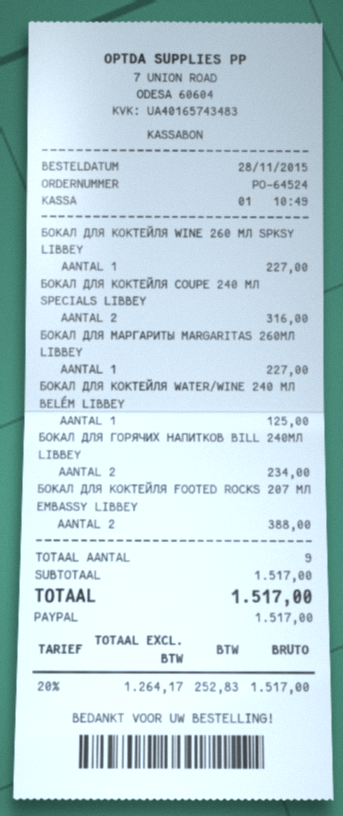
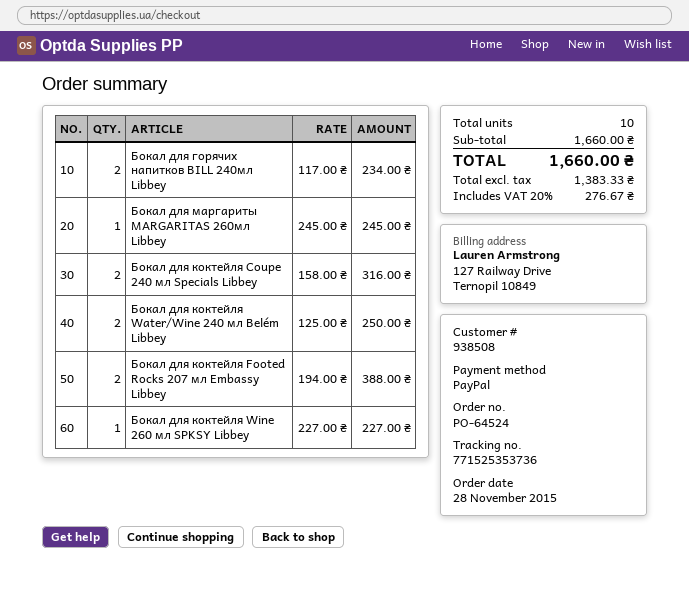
БОКАЛ ДЛЯ МАРГАРИТЫ MARGARITAS 260МЛ LIBBEY: 1 for 227.00 -> 1 for 245.00
БОКАЛ ДЛЯ КОКТЕЙЛЯ WATER/WINE 240 МЛ BELÉM LIBBEY: 1 for 125.00 -> 2 for 250.00
total quantity: 9 -> 10
subtotal: 1517.00 -> 1660.00
net: 1264.17 -> 1383.33
tax: 20% = 252.83 -> 20% = 276.67
total: 1517.00 -> 1660.00

